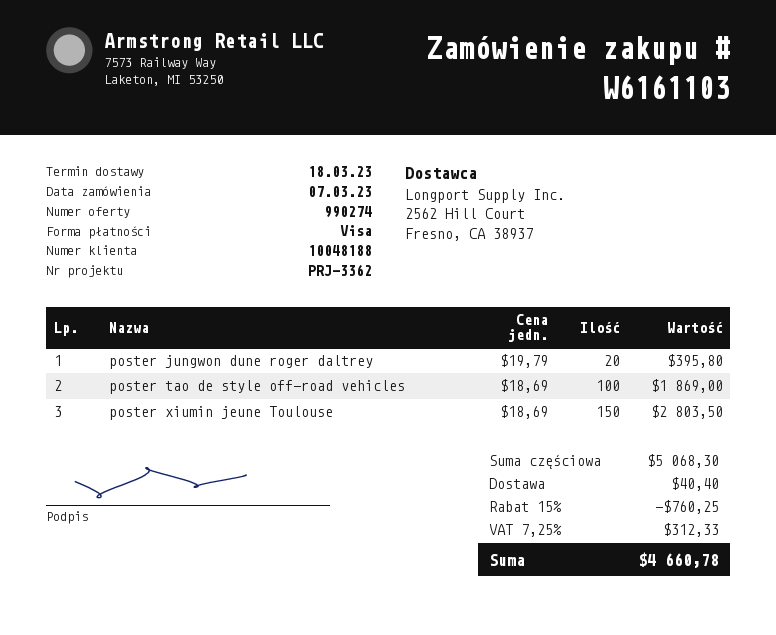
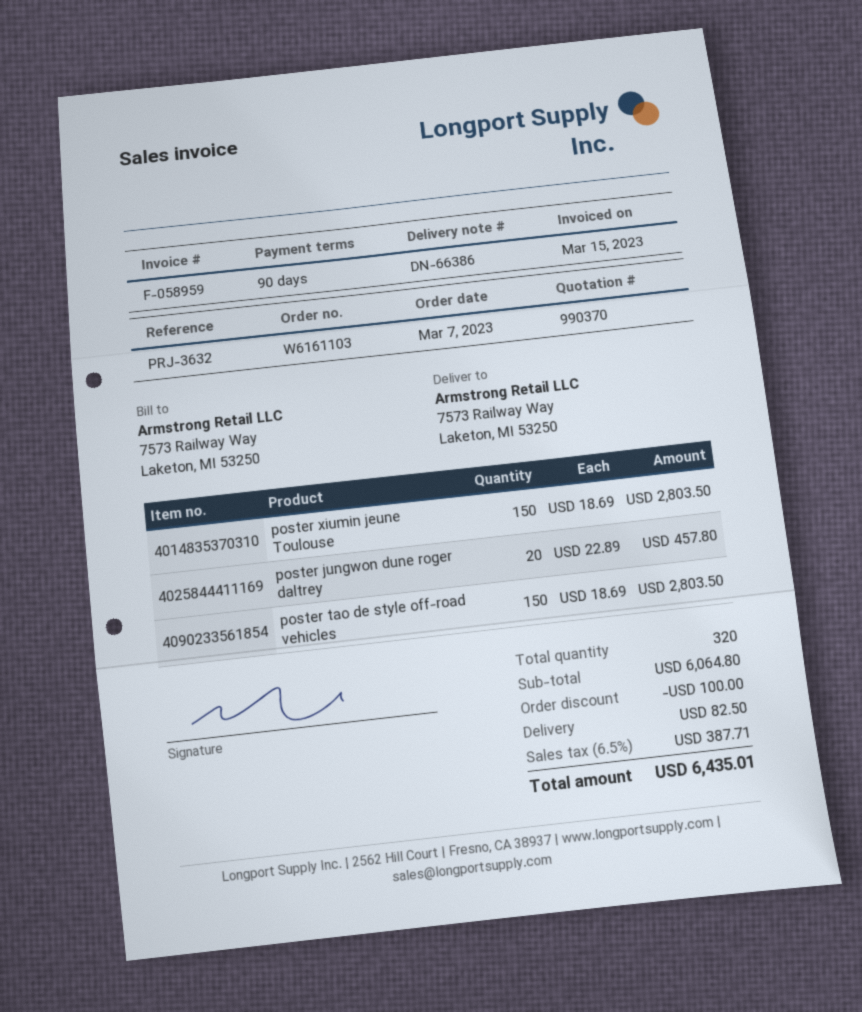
quote number: 990274 -> 990370
reference: PRJ-3362 -> PRJ-3632
poster jungwon dune roger daltrey: 20 x 19.79 = 395.80 -> 20 x 22.89 = 457.80
poster tao de style off-road vehicles: 100 x 18.69 = 1869.00 -> 150 x 18.69 = 2803.50
subtotal: 5068.30 -> 6064.80
discount: 760.25 -> 100.00
shipping: 40.40 -> 82.50
tax: 7.25% = 312.33 -> 6.5% = 387.71
total: 4660.78 -> 6435.01

